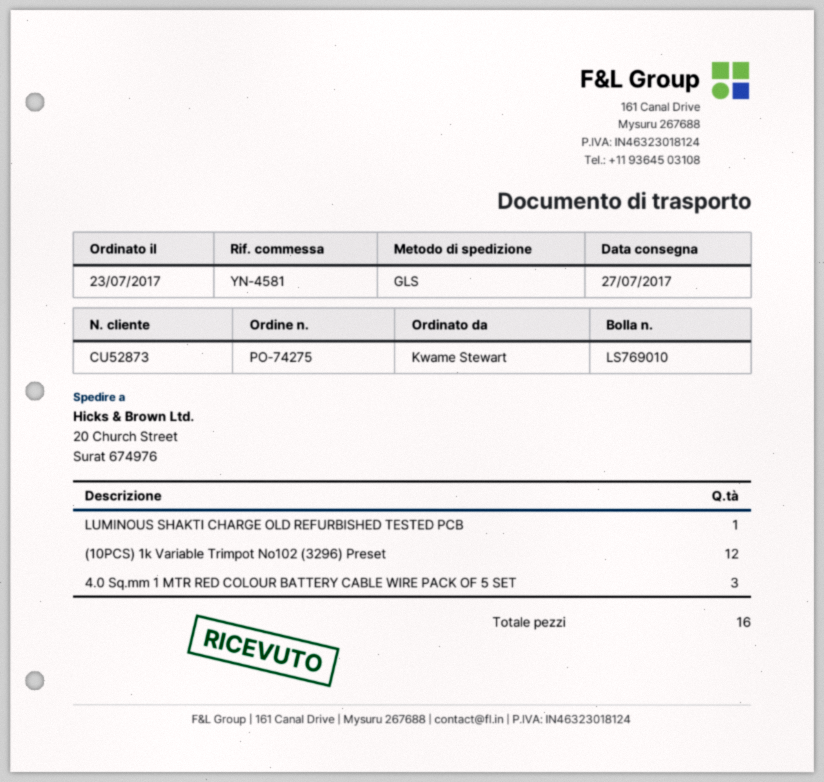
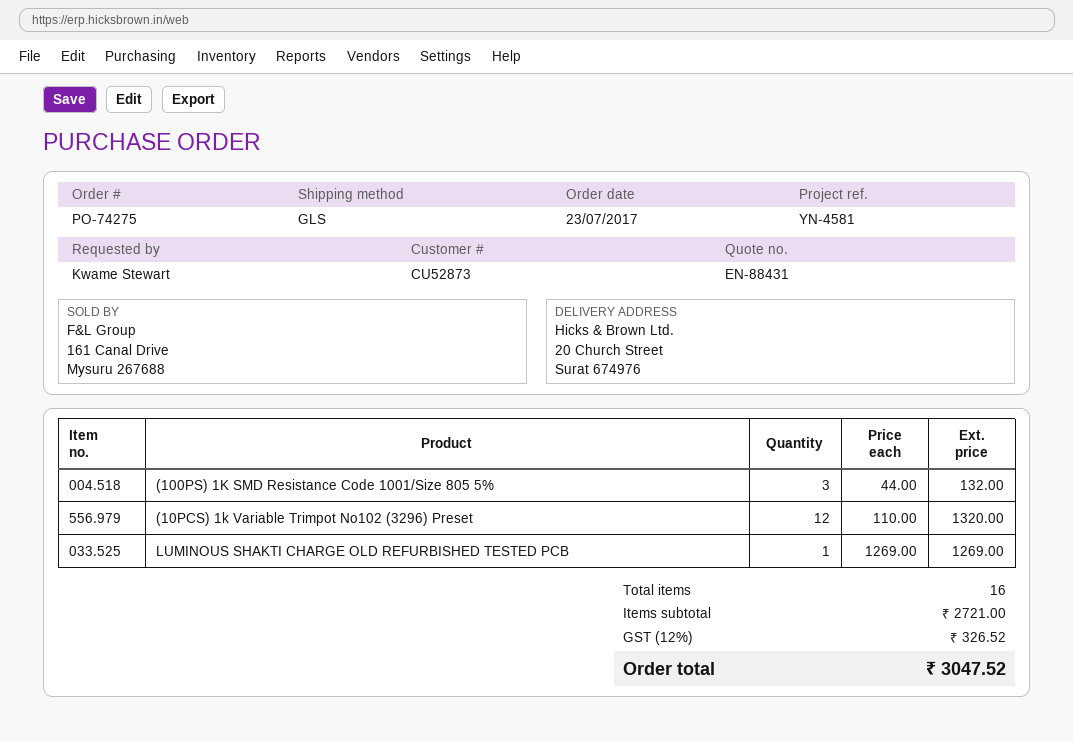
4.0 Sq.mm 1 MTR RED COLOUR BATTERY CABLE WIRE PACK OF 5 SET: 3 -> none
(100PS) 1K SMD Resistance Code 1001/Size 805 5%: none -> 3

